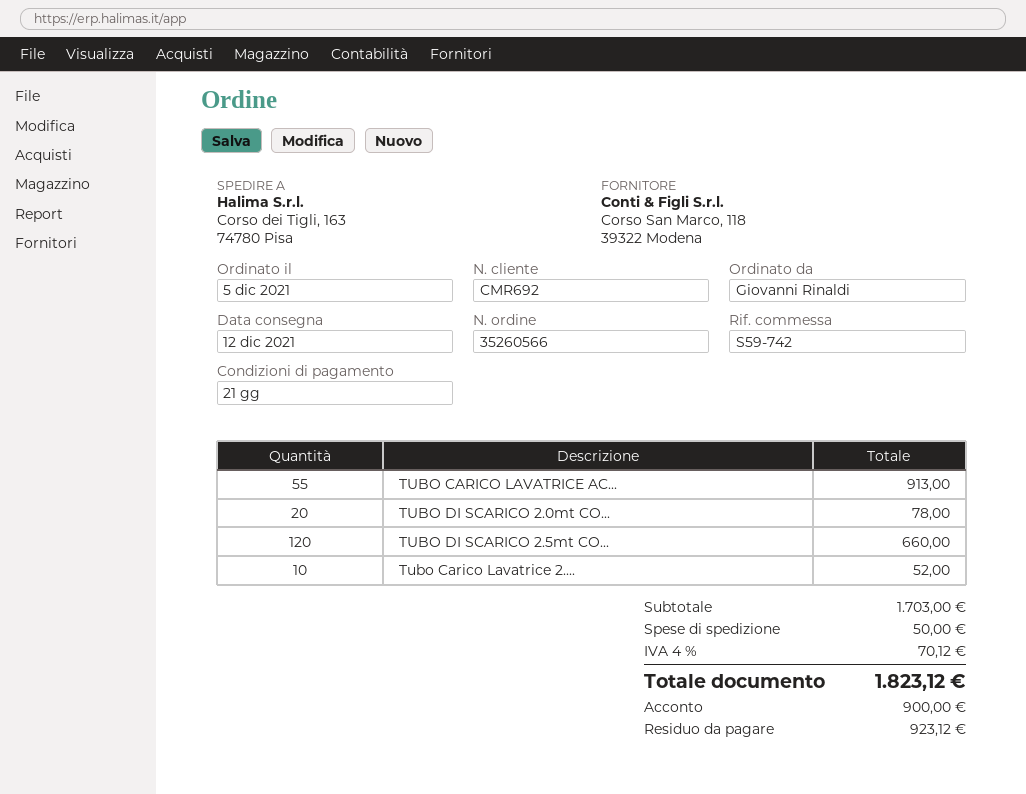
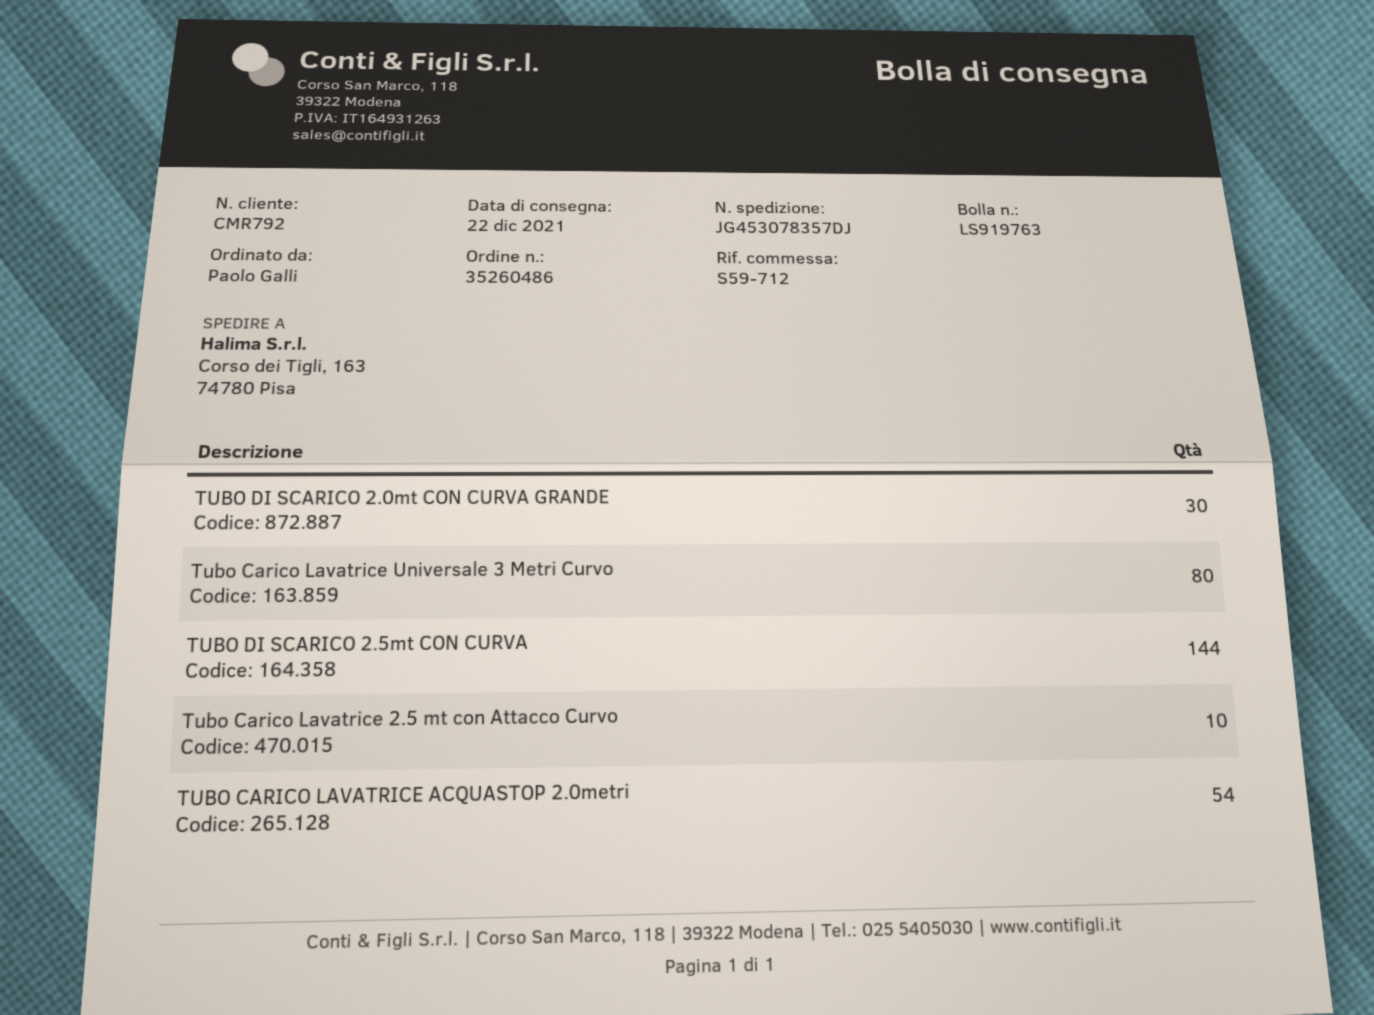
order number: 35260566 -> 35260486
delivery date: 2021-12-12 -> 2021-12-22
customer number: CMR692 -> CMR792
reference: S59-742 -> S59-712
ordered by: Giovanni Rinaldi -> Paolo Galli
TUBO CARICO LAVATRICE AC...: 55 -> 54
TUBO DI SCARICO 2.0mt CO...: 20 -> 30
TUBO DI SCARICO 2.5mt CO...: 120 -> 144
Tubo Carico Lavatrice Universale 3 Metri Curvo: none -> 80

